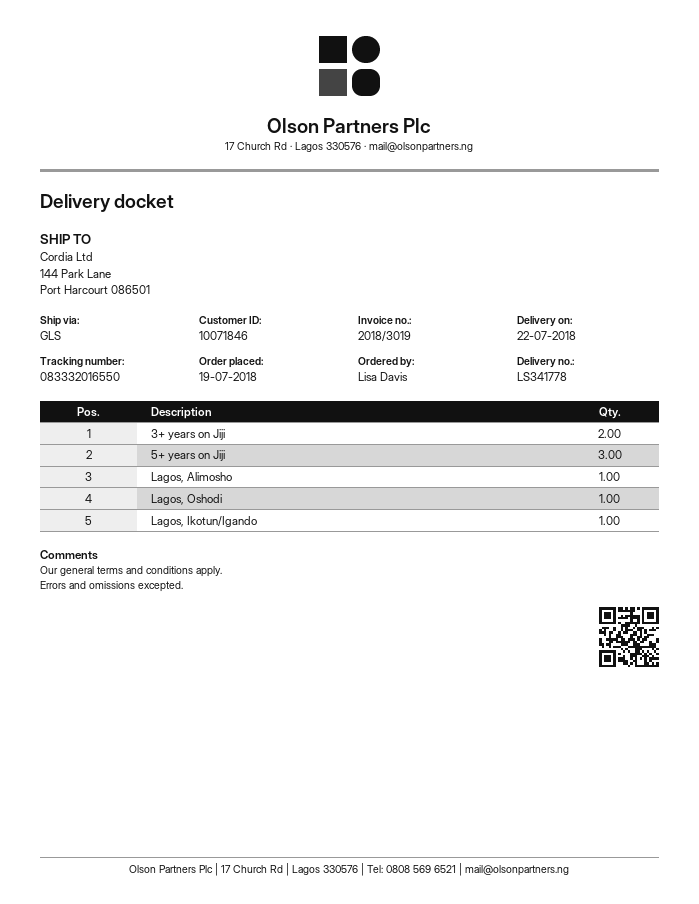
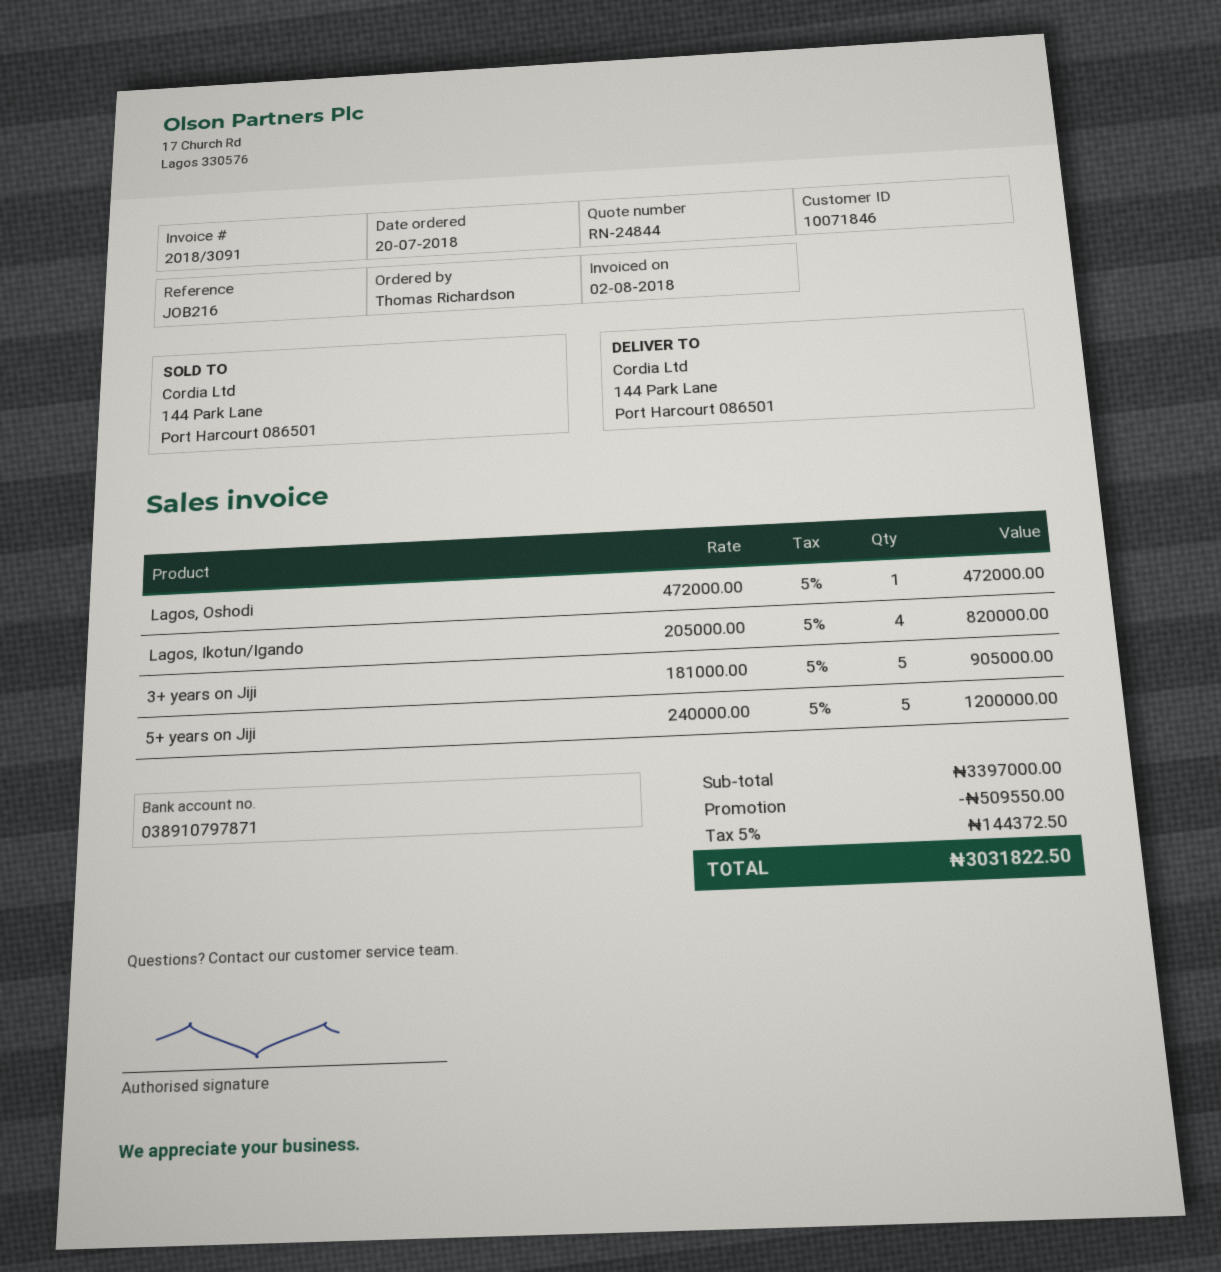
order date: 2018-07-19 -> 2018-07-20
invoice number: 2018/3019 -> 2018/3091
ordered by: Lisa Davis -> Thomas Richardson
3+ years on Jiji: 2 -> 5
5+ years on Jiji: 3 -> 5
Lagos, Alimosho: 1 -> none
Lagos, Ikotun/Igando: 1 -> 4

